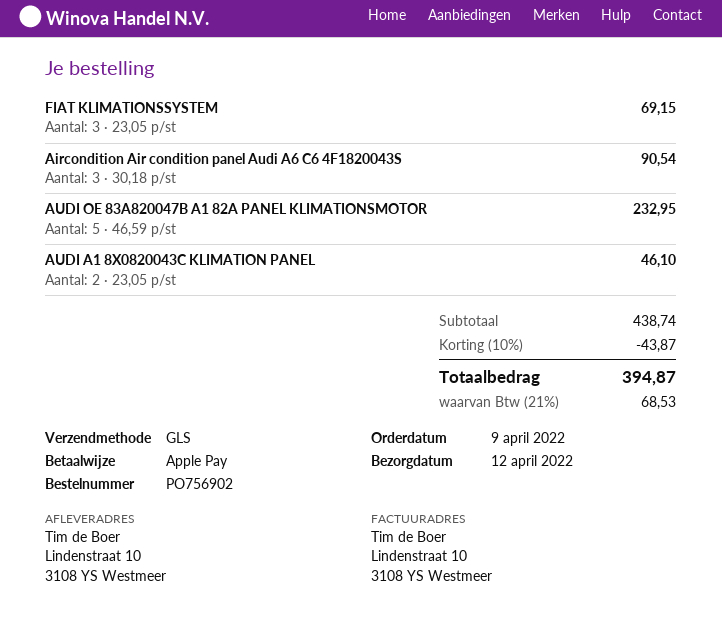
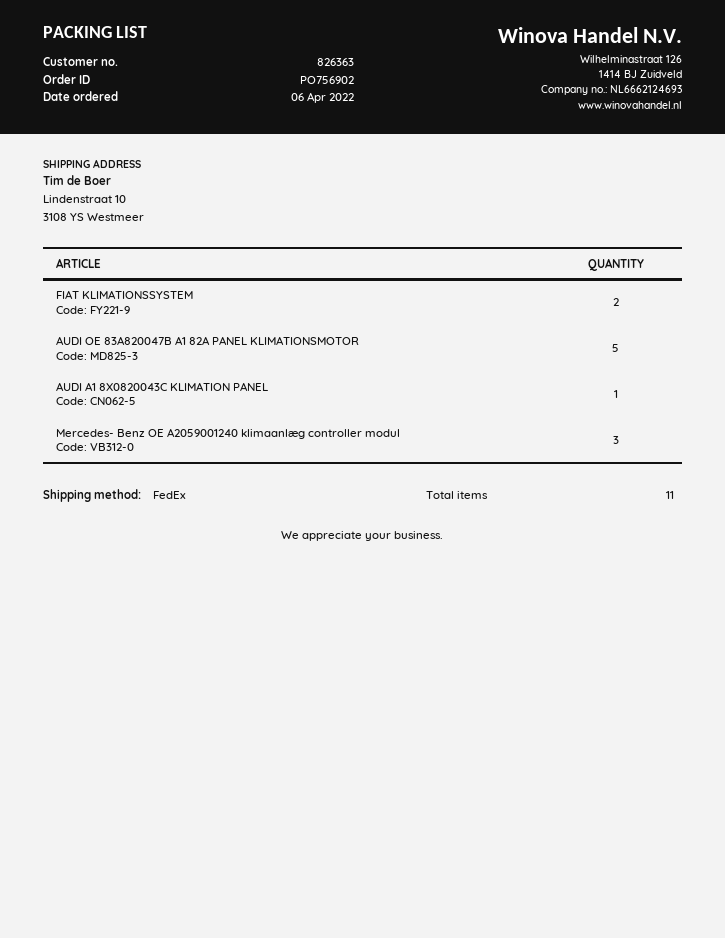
order date: 2022-04-09 -> 2022-04-06
shipping method: GLS -> FedEx
FIAT KLIMATIONSSYSTEM: 3 -> 2
Aircondition Air condition panel Audi A6 C6 4F1820043S: 3 -> none
AUDI A1 8X0820043C KLIMATION PANEL: 2 -> 1
Mercedes- Benz OE A2059001240 klimaanlæg controller modul: none -> 3

